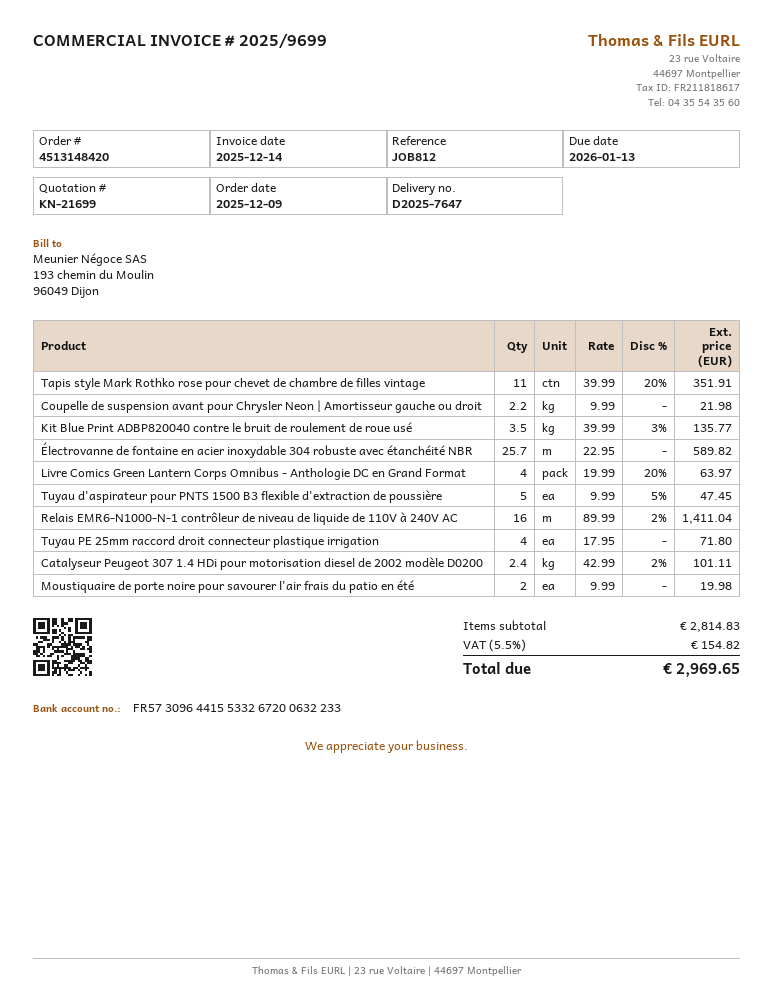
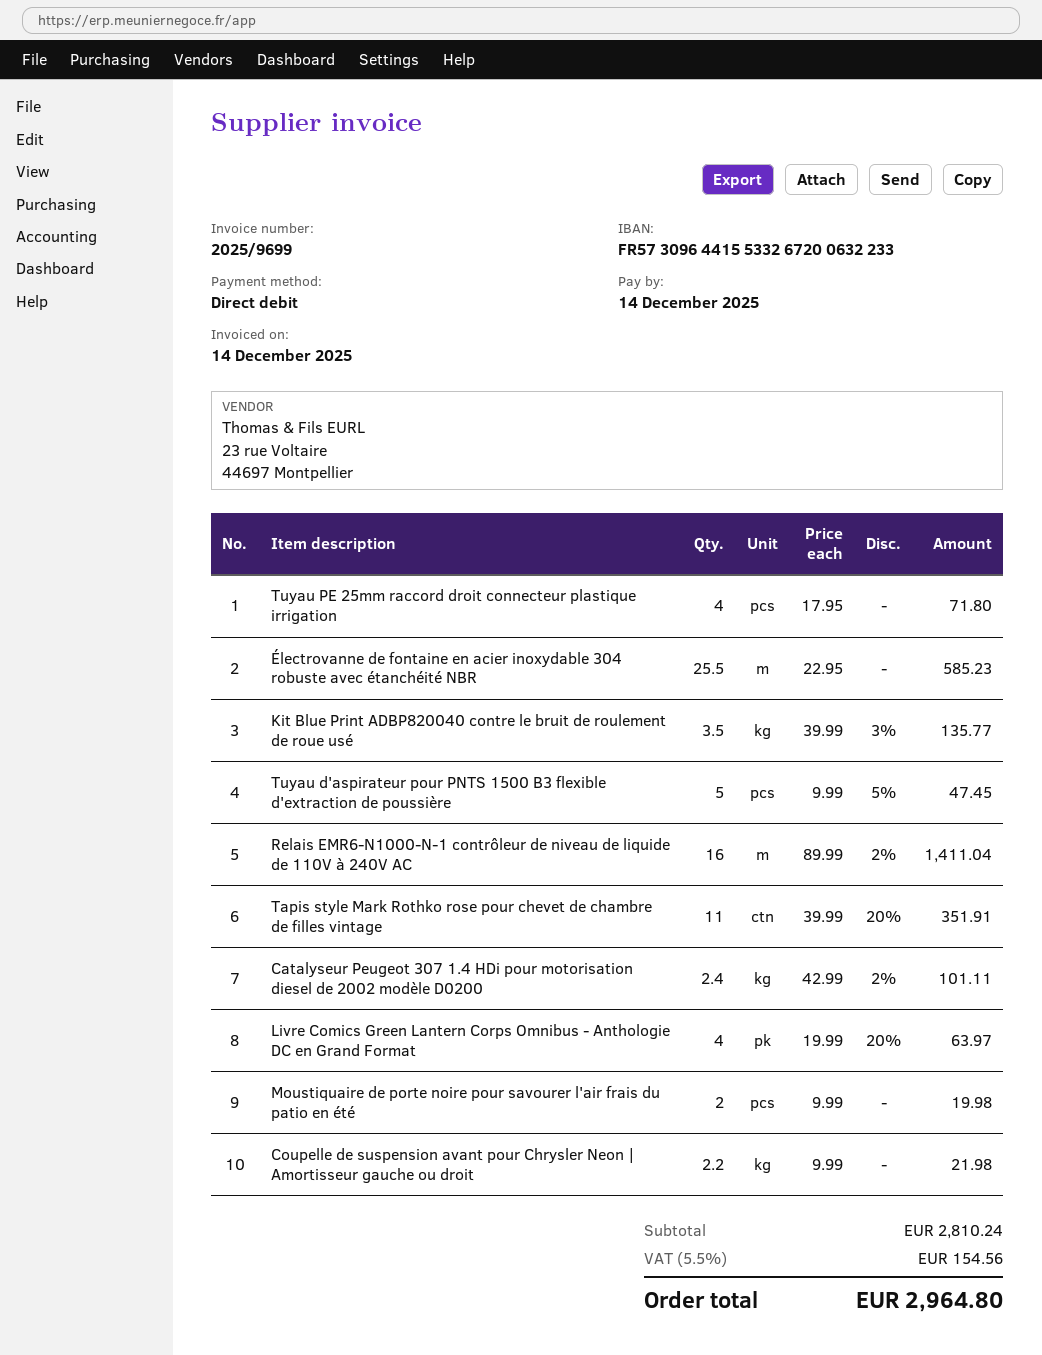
due date: 2026-01-13 -> 2025-12-14
Électrovanne de fontaine en acier inoxydable 304 robuste avec étanchéité NBR: 25.7 x 22.95 = 589.82 -> 25.5 x 22.95 = 585.23
subtotal: 2814.83 -> 2810.24
tax: 5.5% = 154.82 -> 5.5% = 154.56
total: 2969.65 -> 2964.80

